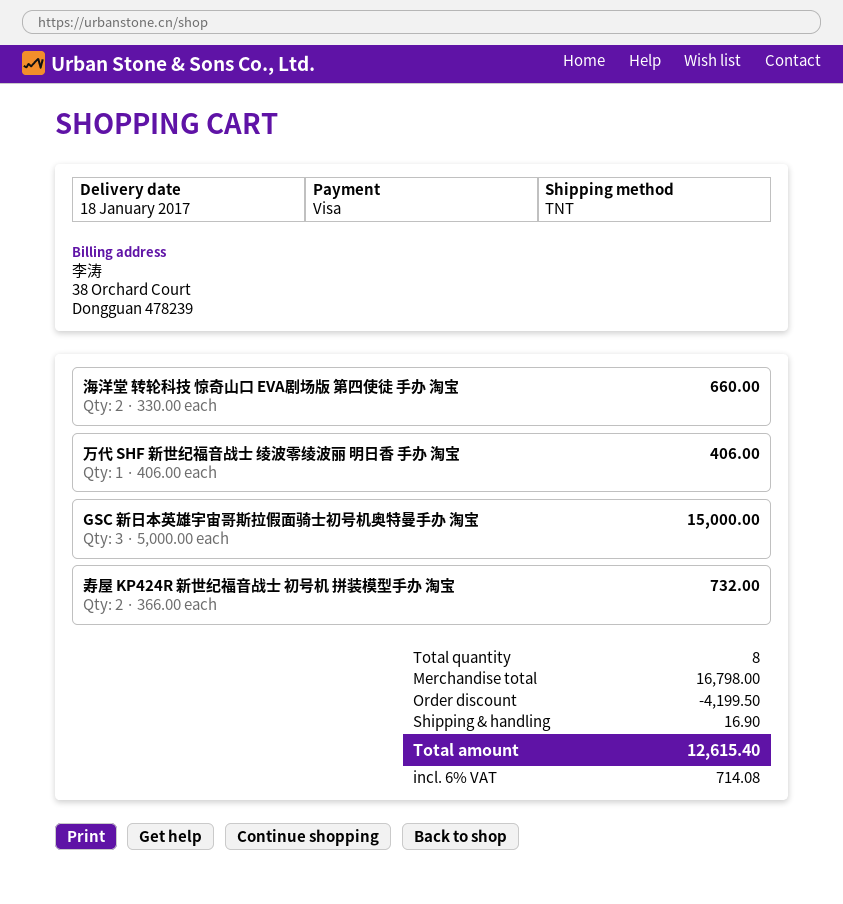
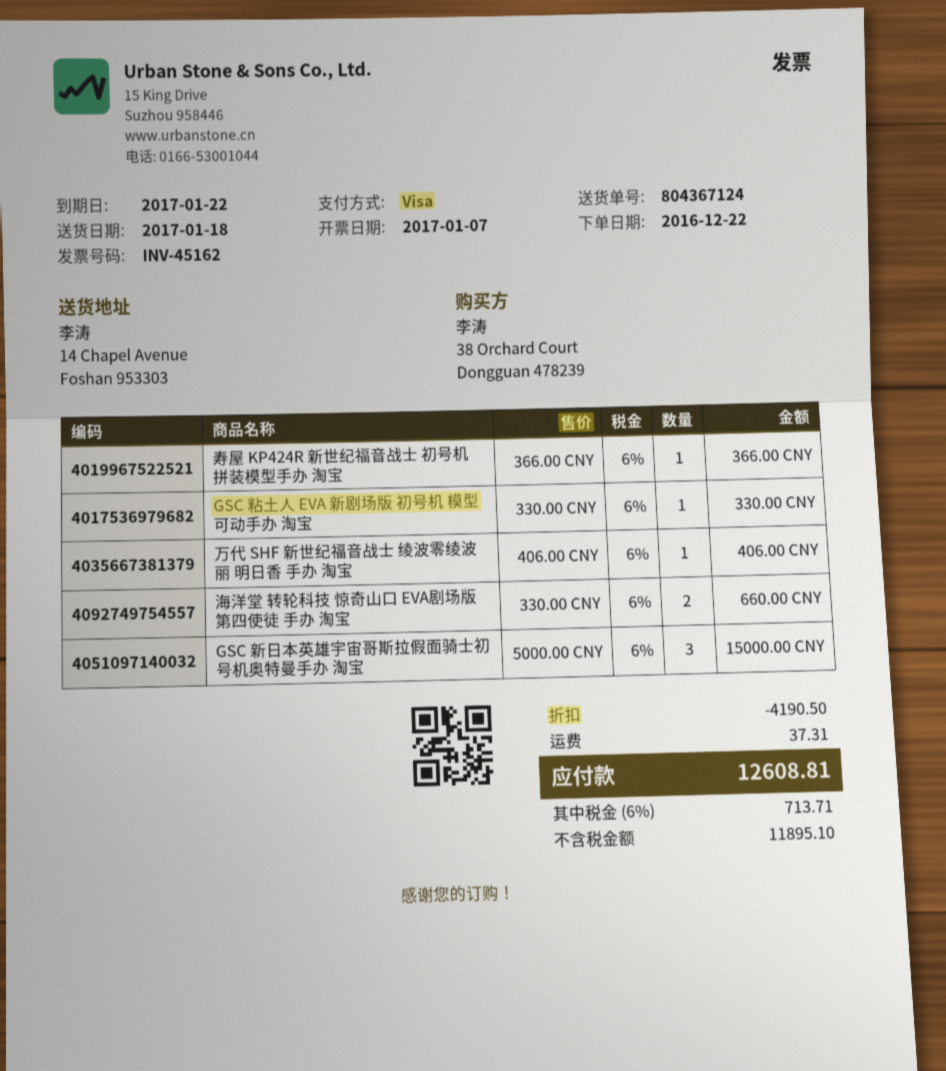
寿屋 KP424R 新世纪福音战士 初号机 拼装模型手办 淘宝: 2 x 366.00 = 732.00 -> 1 x 366.00 = 366.00
GSC 粘土人 EVA 新剧场版 初号机 模型 可动手办 淘宝: none -> 1 x 330.00 = 330.00
discount: 4199.50 -> 4190.50
shipping: 16.90 -> 37.31
tax: 6% = 714.08 -> 6% = 713.71
total: 12615.40 -> 12608.81

